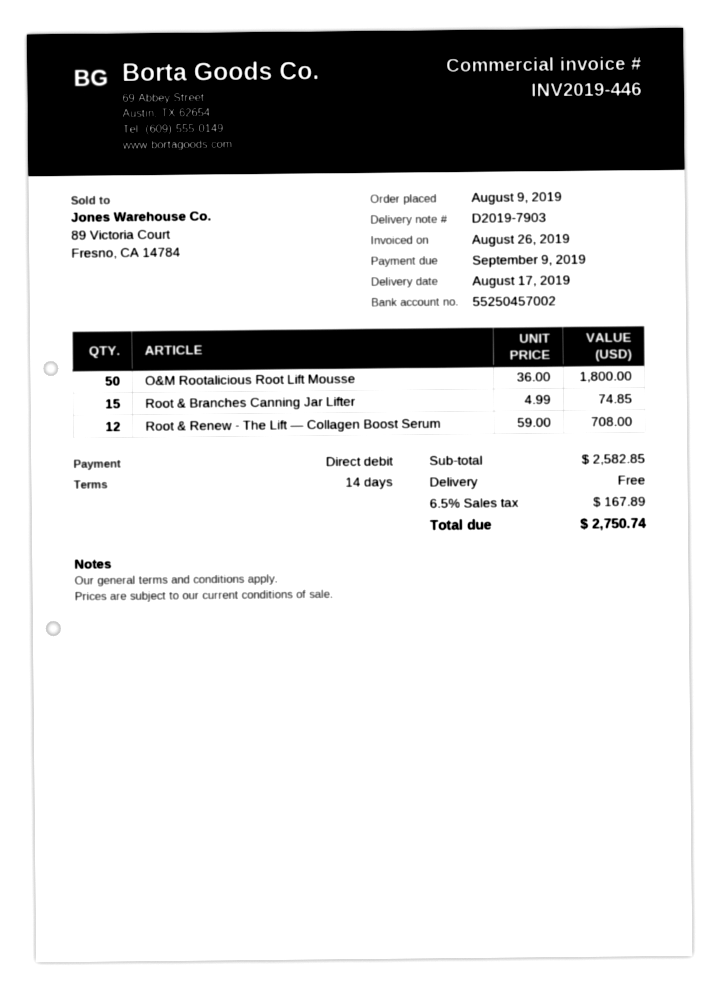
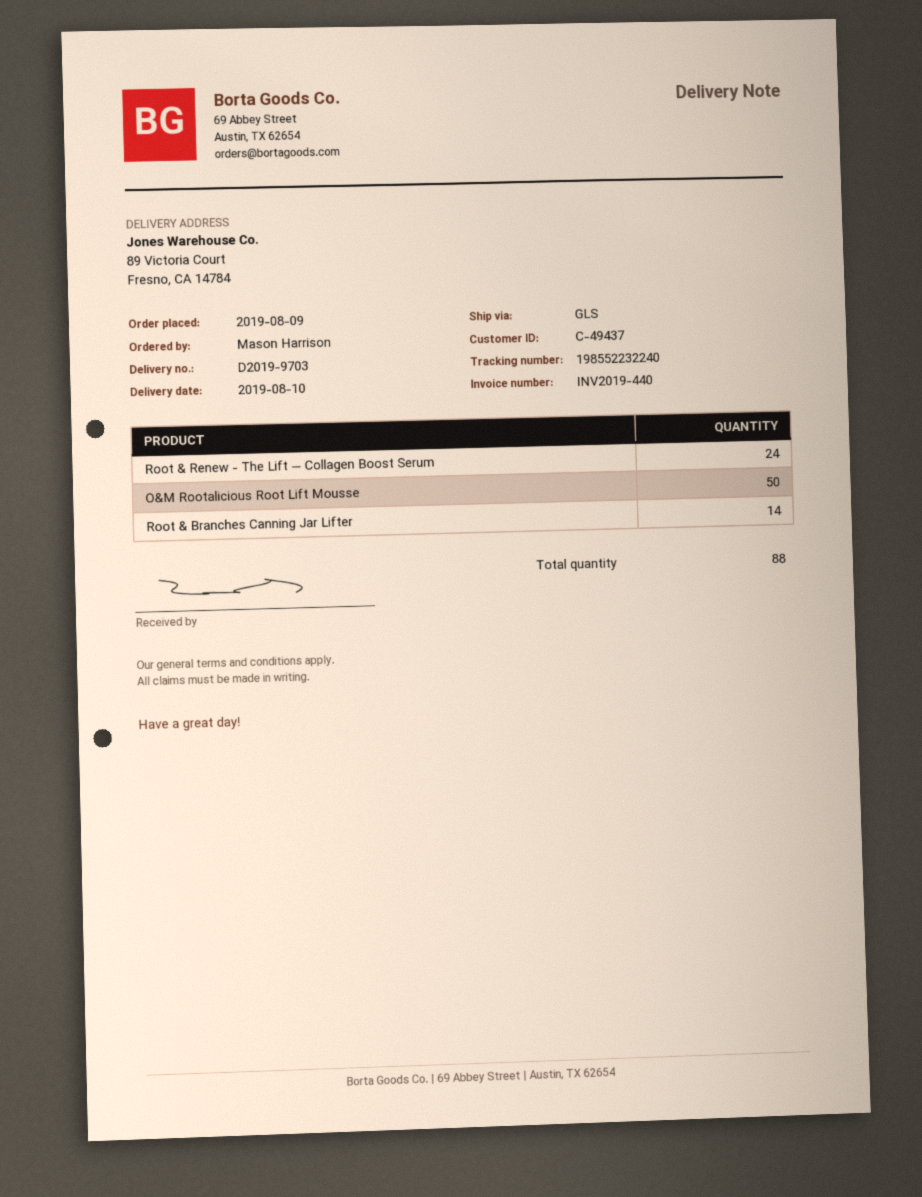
delivery note number: D2019-7903 -> D2019-9703
delivery date: 2019-08-17 -> 2019-08-10
invoice number: INV2019-446 -> INV2019-440
Root & Branches Canning Jar Lifter: 15 -> 14
Root & Renew - The Lift — Collagen Boost Serum: 12 -> 24

